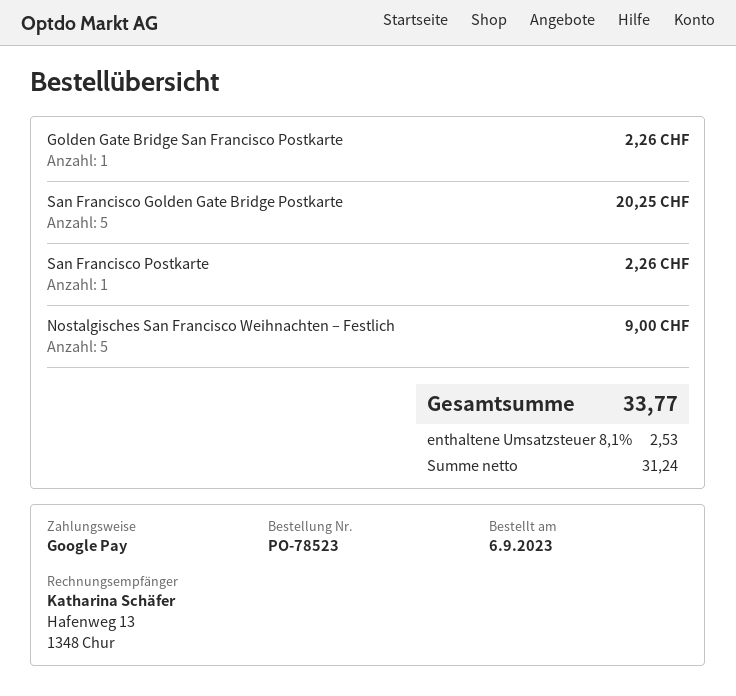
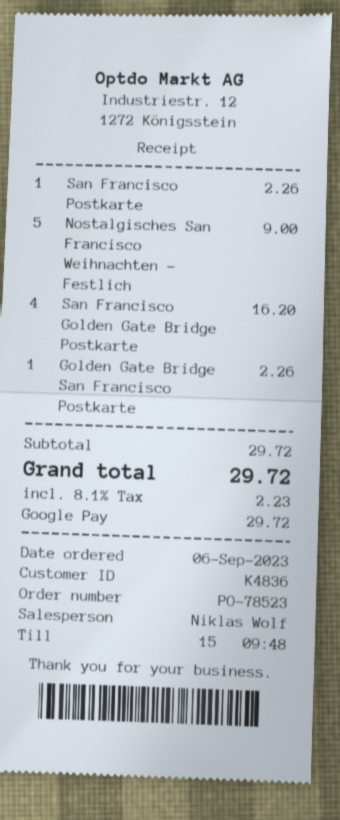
San Francisco Golden Gate Bridge Postkarte: 5 for 20.25 -> 4 for 16.20
tax: 8.1% = 2.53 -> 8.1% = 2.23
total: 33.77 -> 29.72

